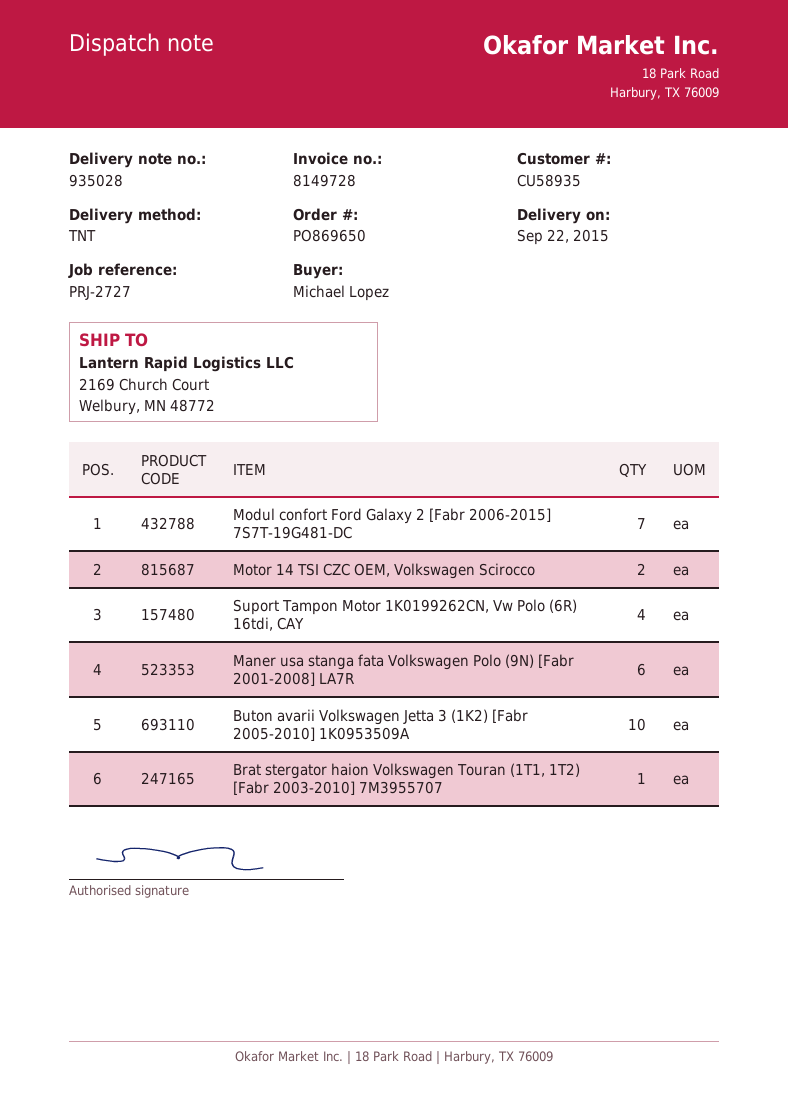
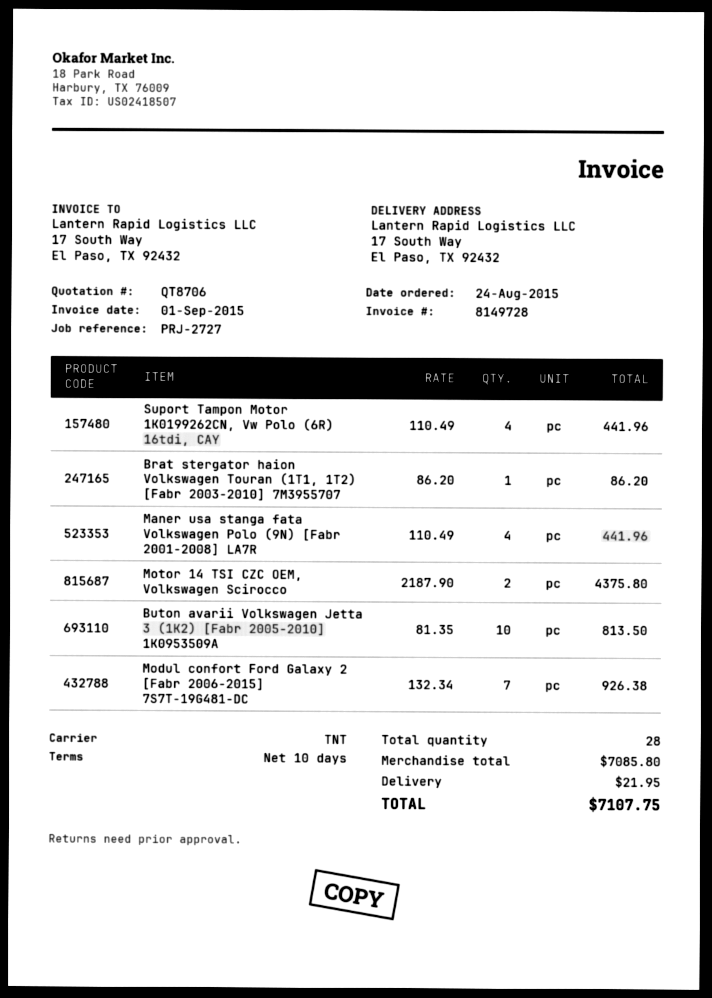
ship to: 2169 Church Court, Welbury, MN 48772 -> 17 South Way, El Paso, TX 92432
Maner usa stanga fata Volkswagen Polo (9N) [Fabr 2001-2008] LA7R: 6 -> 4

